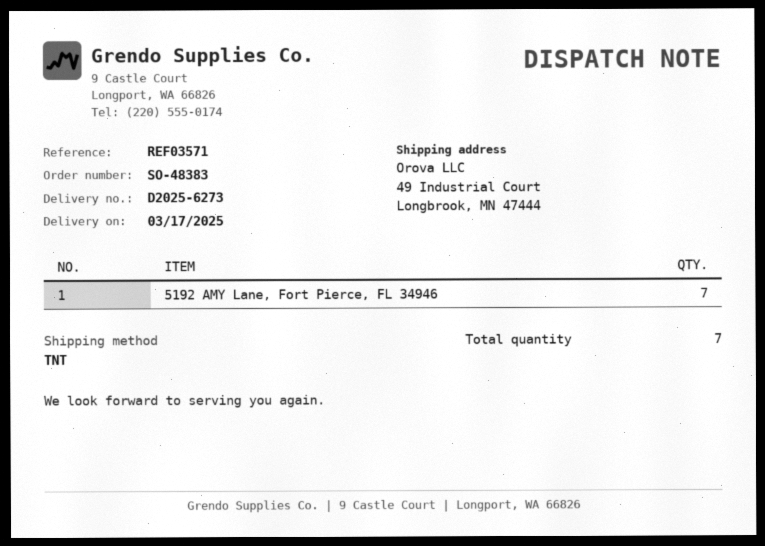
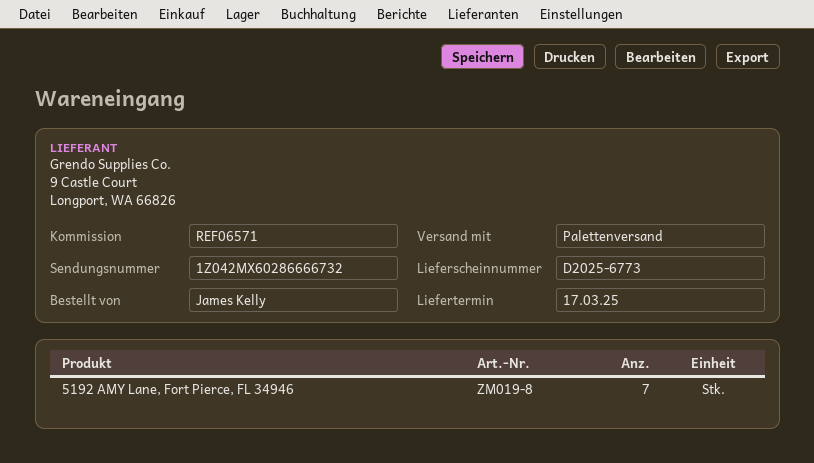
delivery note number: D2025-6273 -> D2025-6773
reference: REF03571 -> REF06571
shipping method: TNT -> pallet freight

